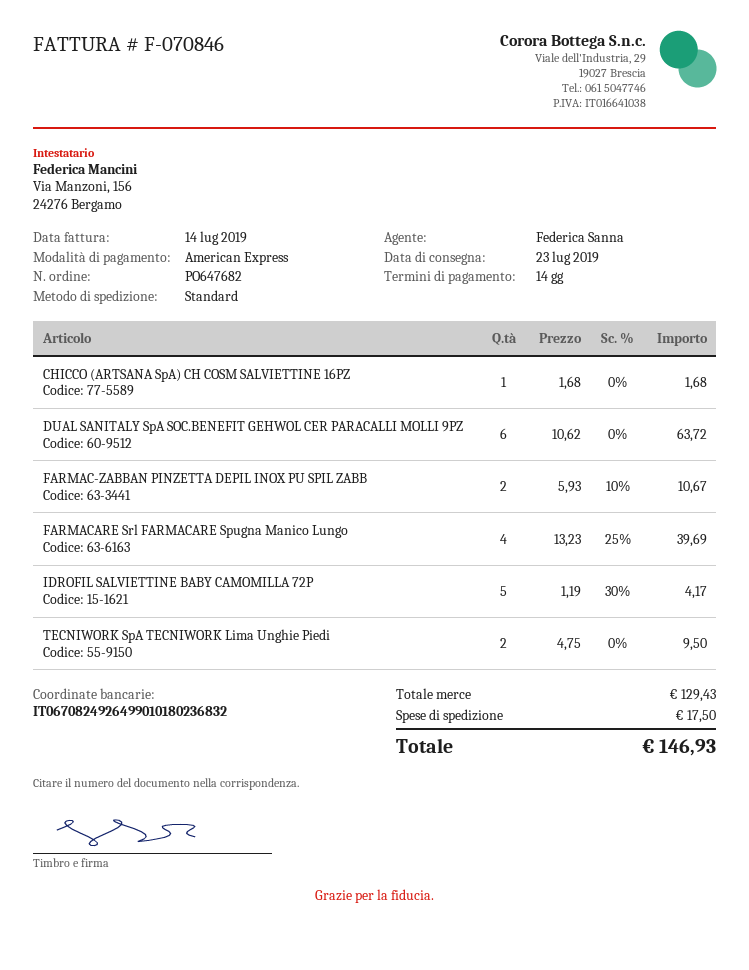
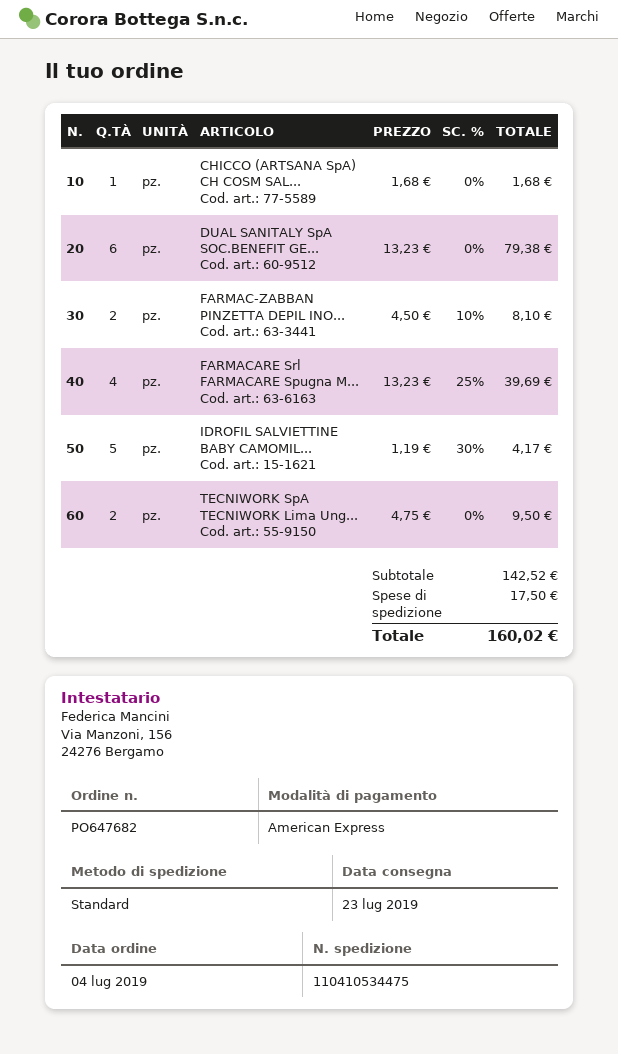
DUAL SANITALY SpA SOC.BENEFIT GEHWOL CER PARACALLI MOLLI 9PZ: 6 x 10.62 = 63.72 -> 6 x 13.23 = 79.38
FARMAC-ZABBAN PINZETTA DEPIL INOX PU SPIL ZABB: 2 x 5.93 - 10% = 10.67 -> 2 x 4.50 - 10% = 8.10
subtotal: 129.43 -> 142.52
total: 146.93 -> 160.02

